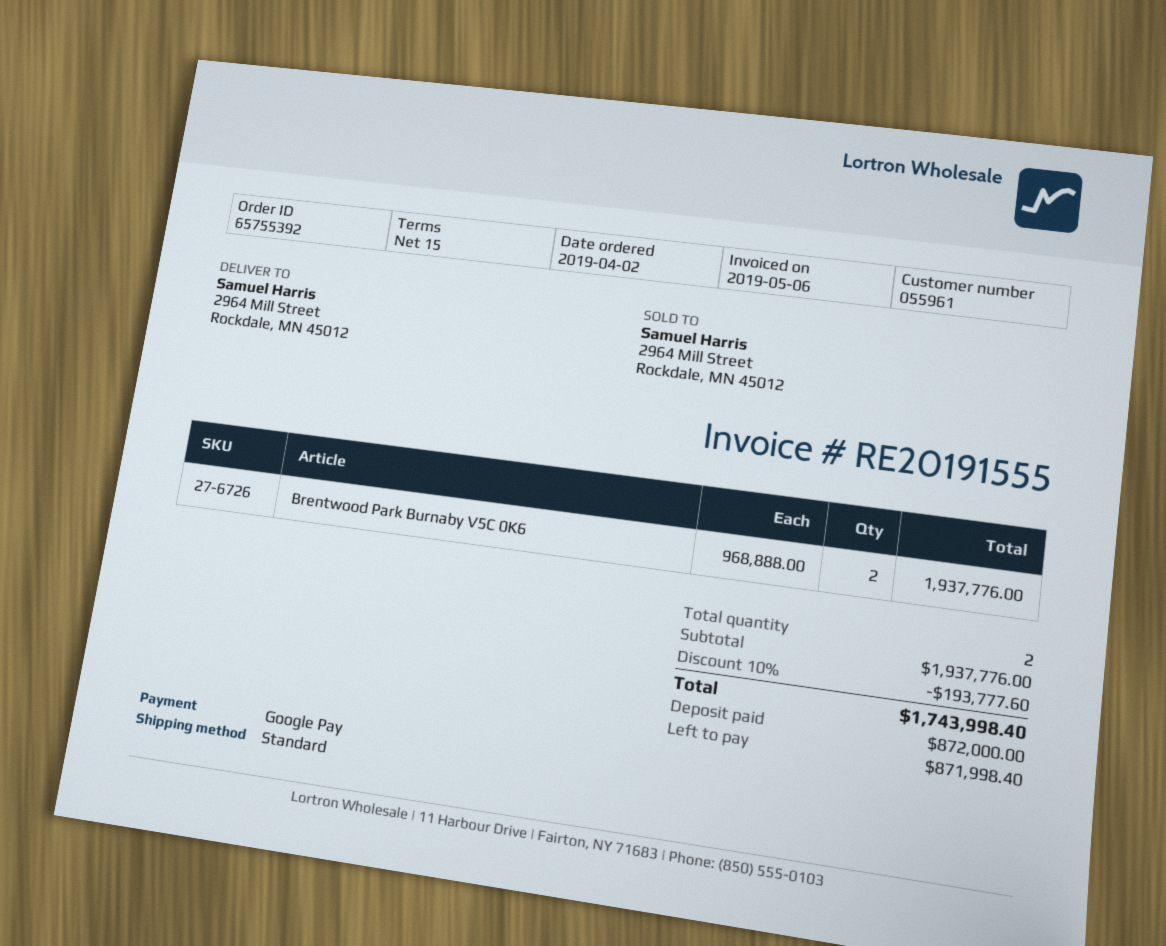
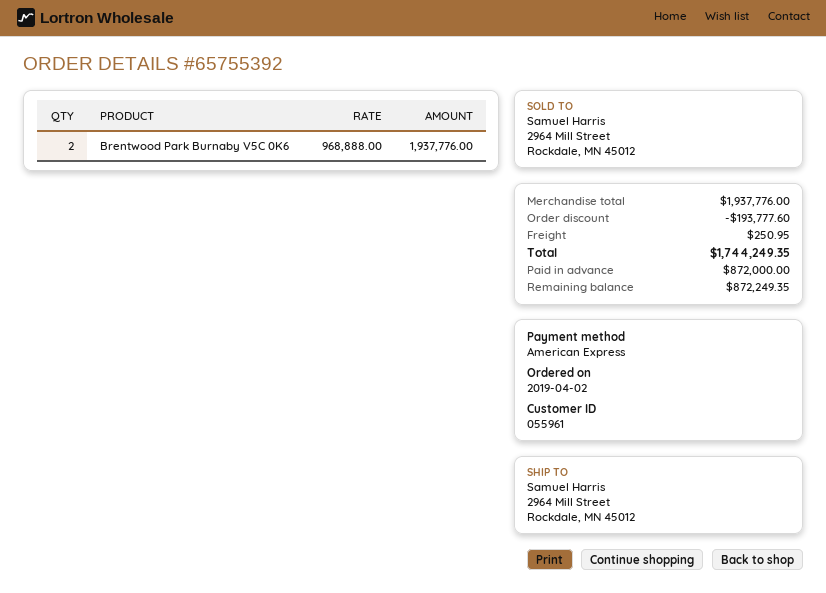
payment method: Google Pay -> American Express
shipping: none -> 250.95
total: 1743998.40 -> 1744249.35
balance: 871998.40 -> 872249.35

